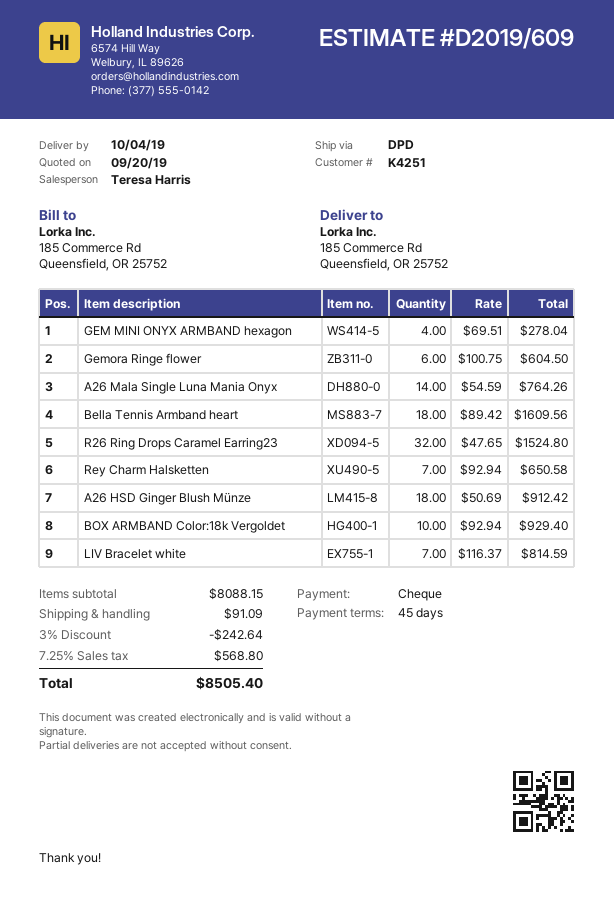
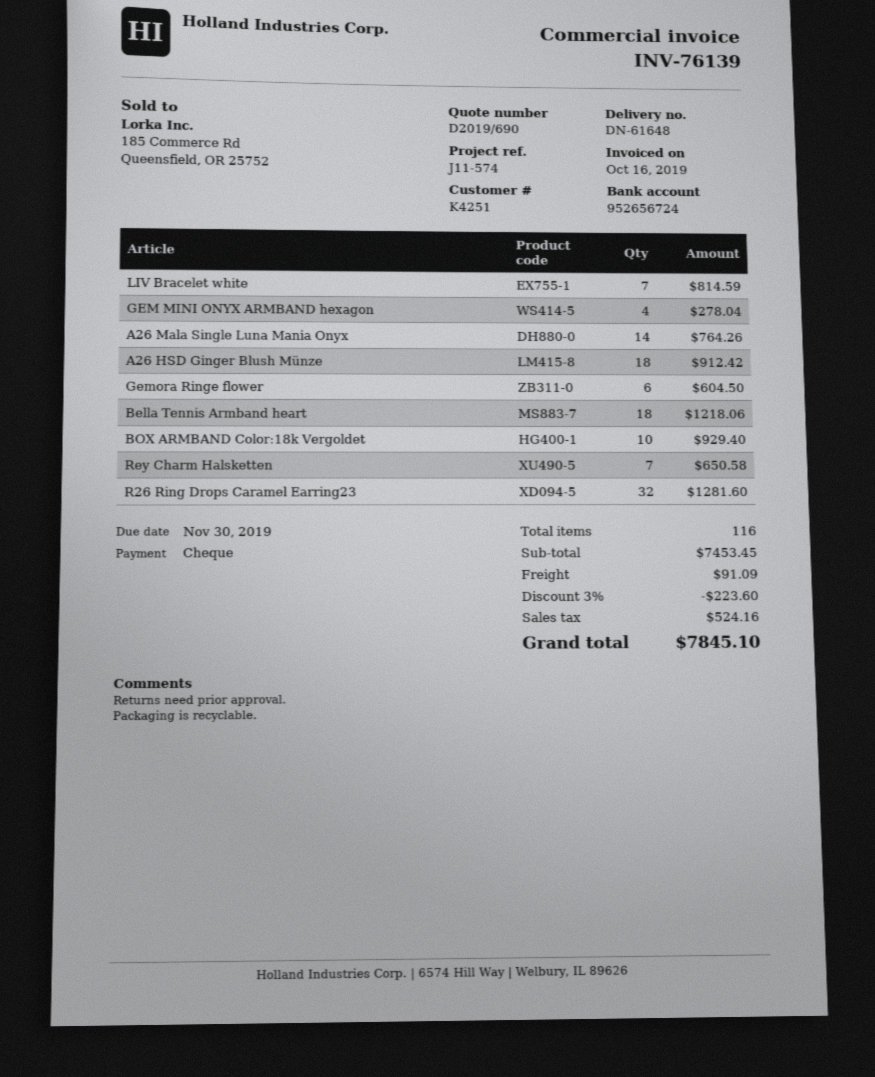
quote number: D2019/609 -> D2019/690
Bella Tennis Armband heart: 18 for 1609.56 -> 18 for 1218.06
R26 Ring Drops Caramel Earring23: 32 for 1524.80 -> 32 for 1281.60
subtotal: 8088.15 -> 7453.45
discount: 3% = 242.64 -> 3% = 223.60
tax: 568.80 -> 524.16
total: 8505.40 -> 7845.10

